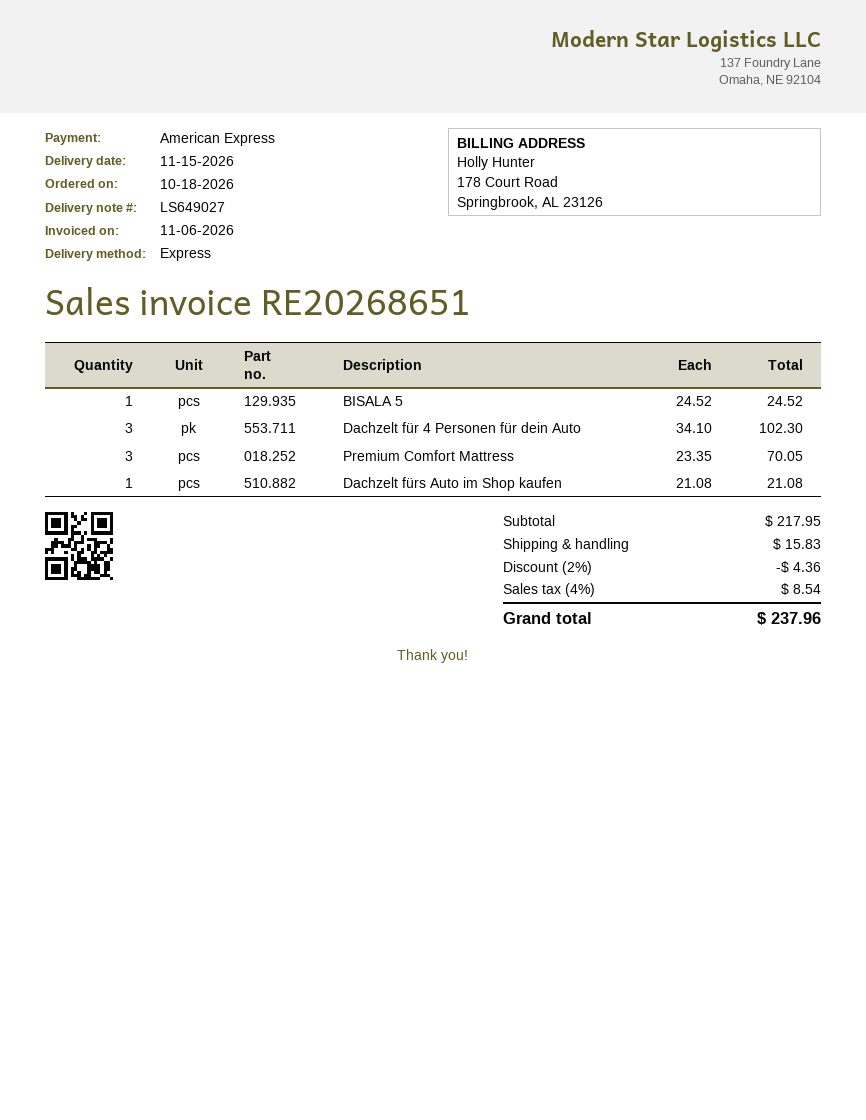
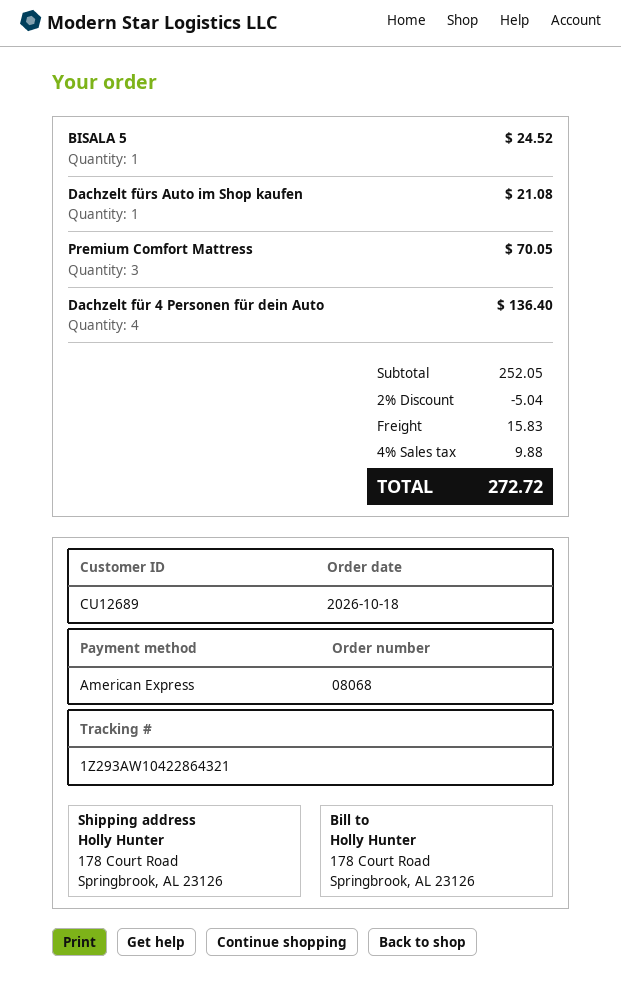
Dachzelt für 4 Personen für dein Auto: 3 for 102.30 -> 4 for 136.40
subtotal: 217.95 -> 252.05
discount: 2% = 4.36 -> 2% = 5.04
tax: 4% = 8.54 -> 4% = 9.88
total: 237.96 -> 272.72

